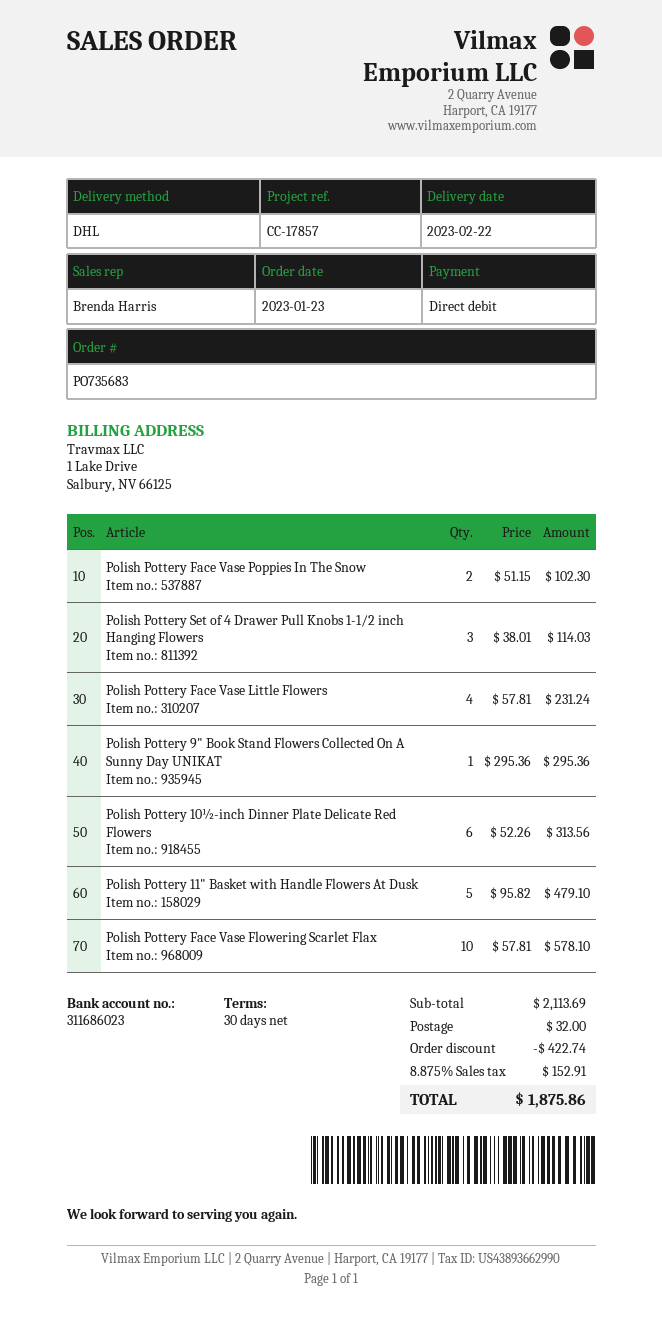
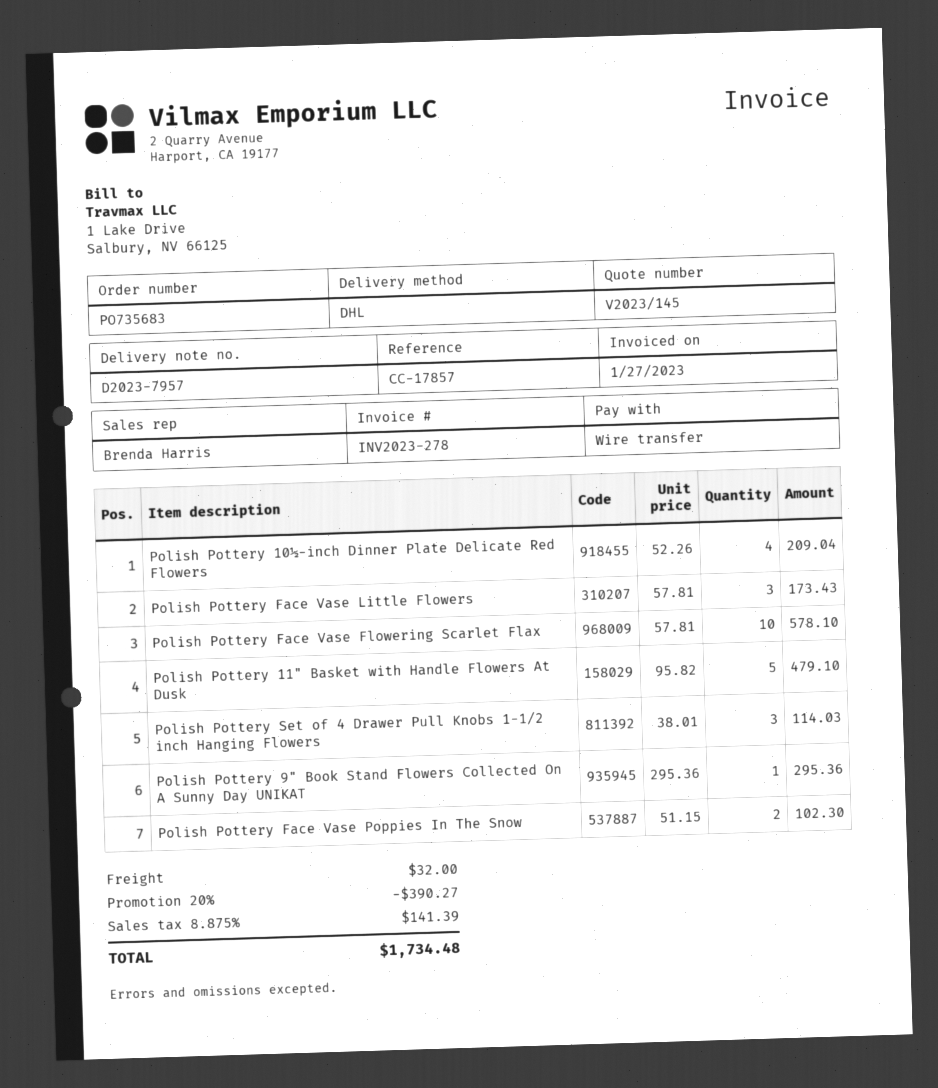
payment method: direct debit -> bank transfer
Polish Pottery Face Vase Little Flowers: 4 x 57.81 = 231.24 -> 3 x 57.81 = 173.43
Polish Pottery 10½-inch Dinner Plate Delicate Red Flowers: 6 x 52.26 = 313.56 -> 4 x 52.26 = 209.04
discount: 422.74 -> 390.27
tax: 8.875% = 152.91 -> 8.875% = 141.39
total: 1875.86 -> 1734.48

